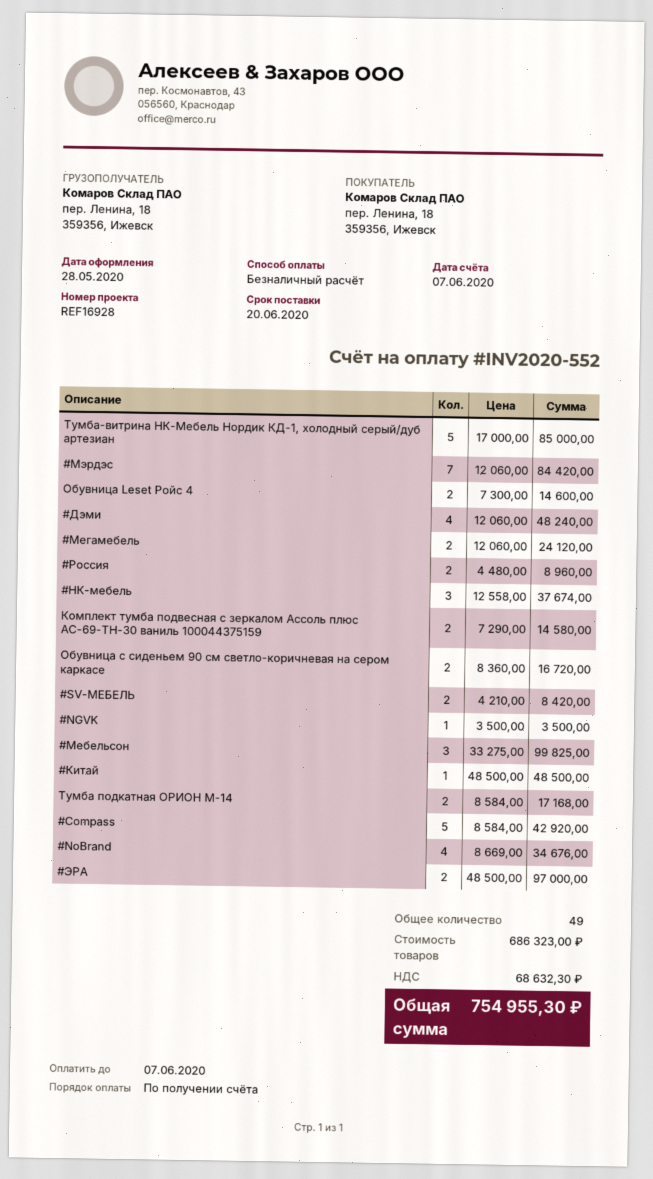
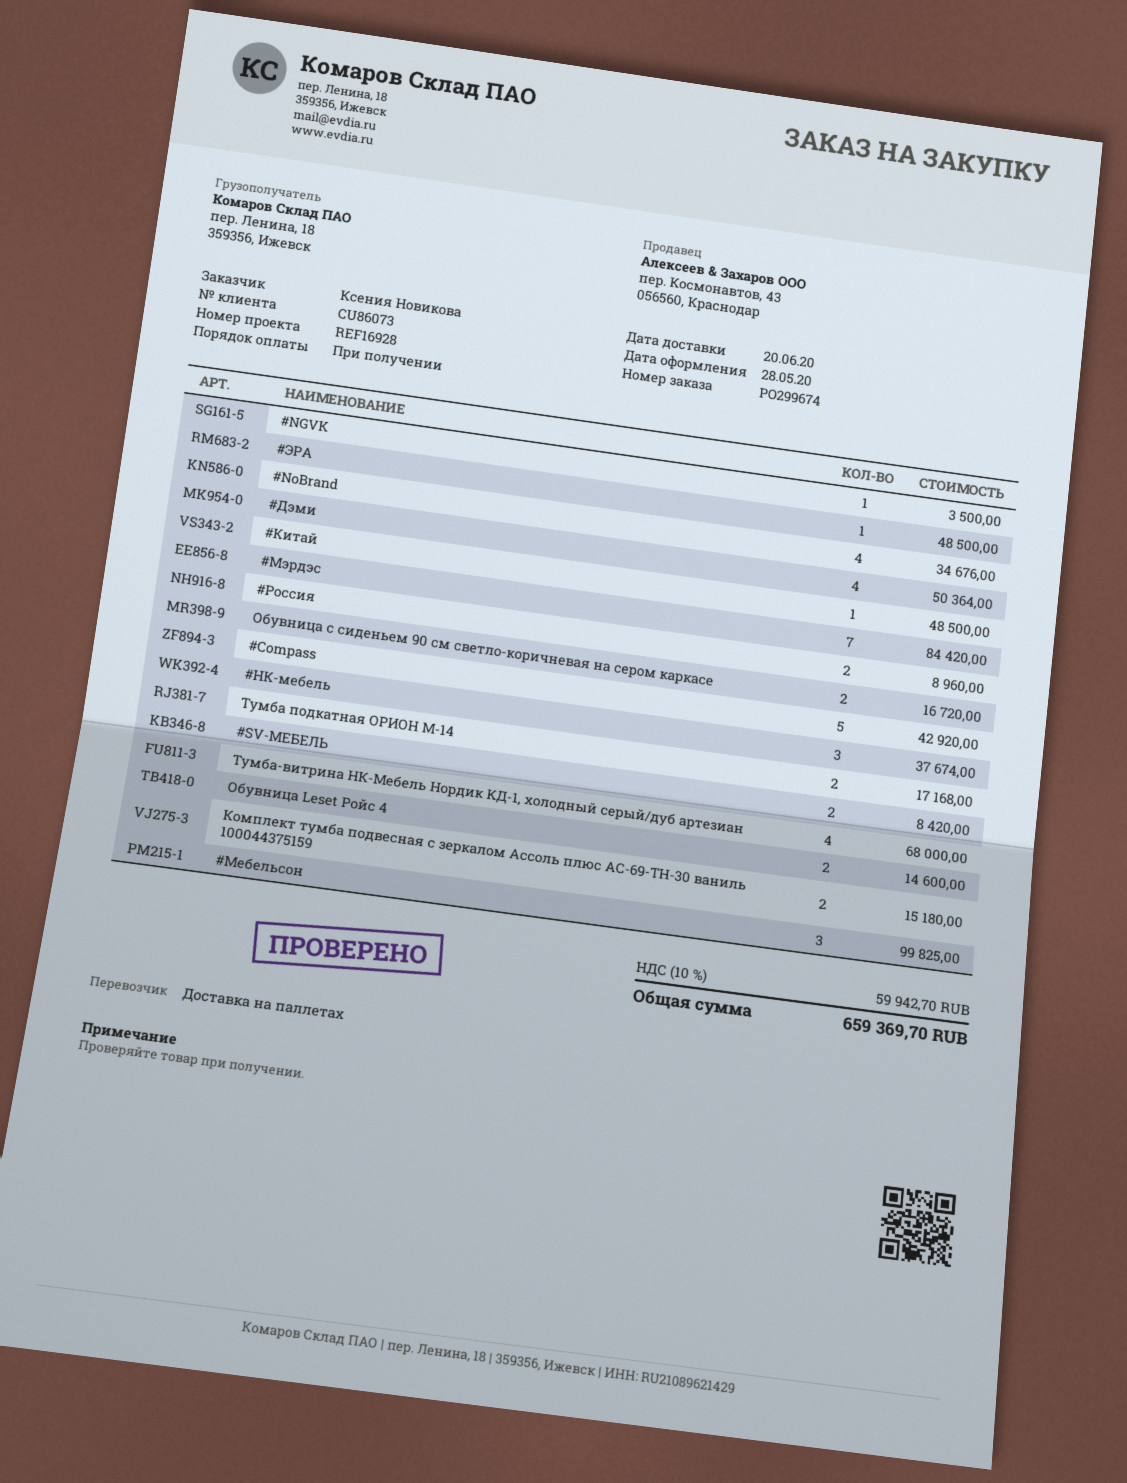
Тумба-витрина НК-Мебель Нордик КД-1, холодный серый/дуб артезиан: 5 for 85000.00 -> 4 for 68000.00
#Дэми: 4 for 48240.00 -> 4 for 50364.00
#Мегамебель: 2 for 24120.00 -> none
Комплект тумба подвесная с зеркалом Ассоль плюс АС-69-ТН-30 ваниль 100044375159: 2 for 14580.00 -> 2 for 15180.00
#ЭРА: 2 for 97000.00 -> 1 for 48500.00
tax: 68632.30 -> 59942.70
total: 754955.30 -> 659369.70

